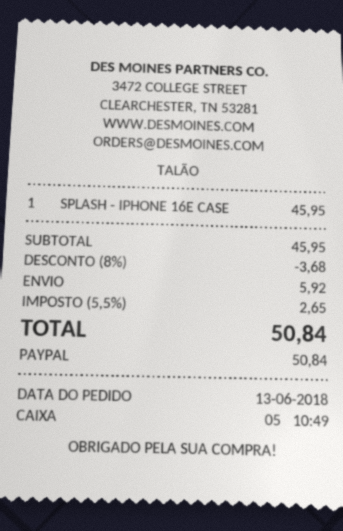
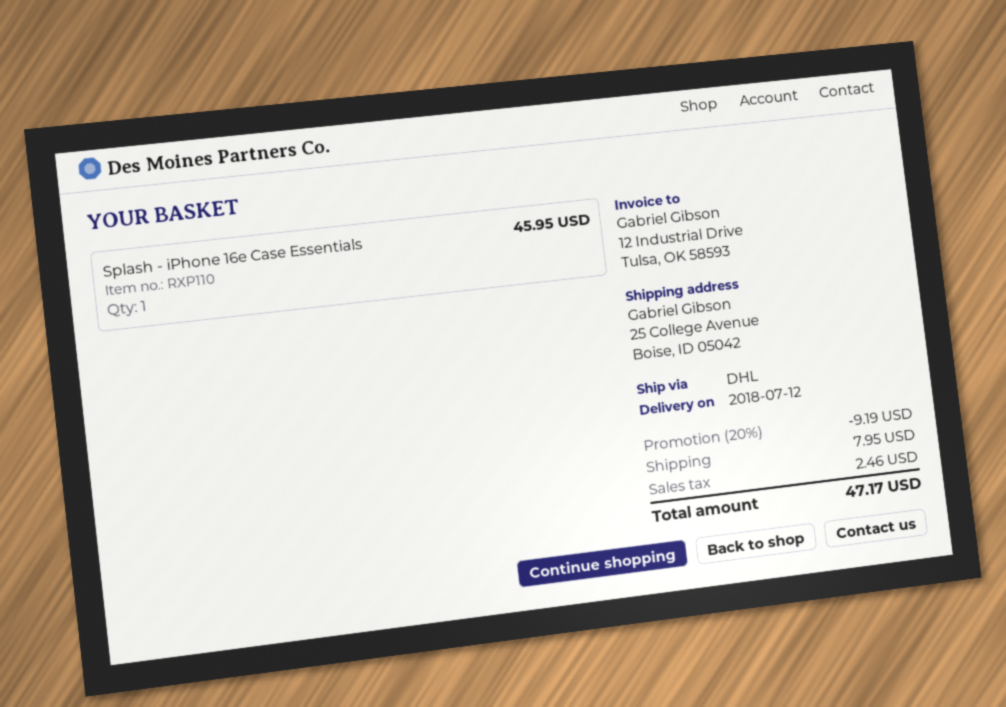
discount: 8% = 3.68 -> 20% = 9.19
shipping: 5.92 -> 7.95
tax: 2.65 -> 2.46
total: 50.84 -> 47.17

